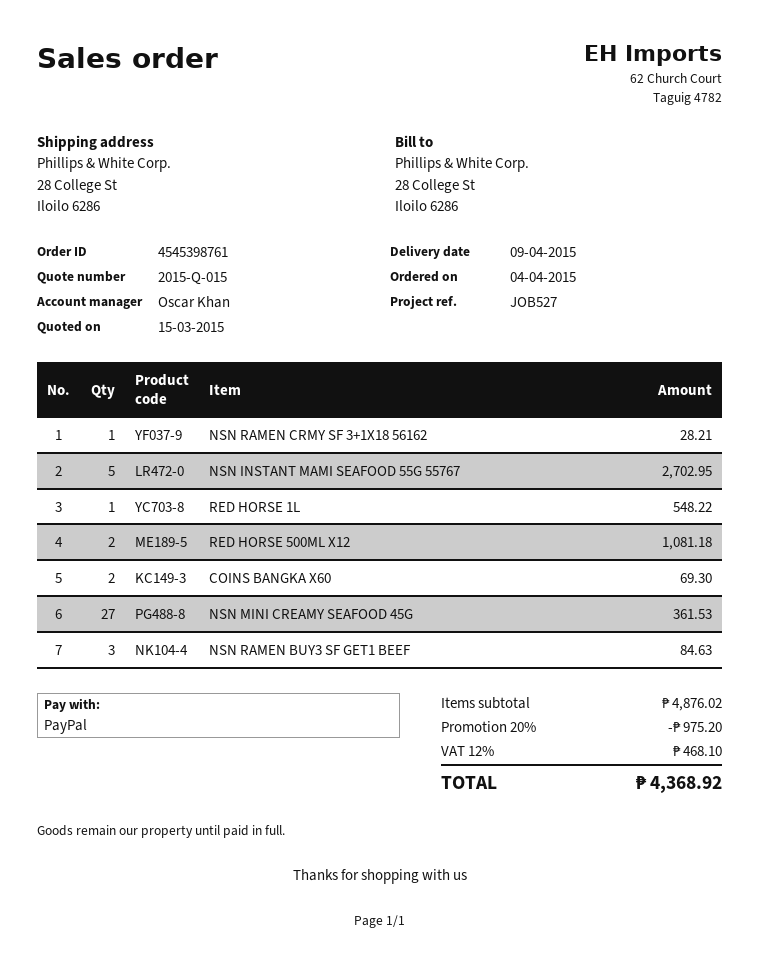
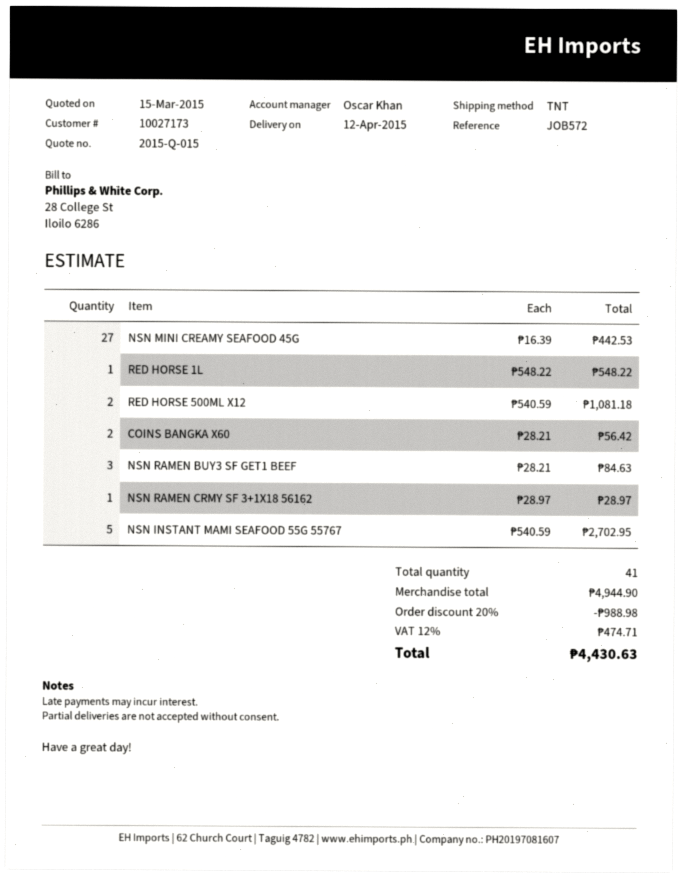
delivery date: 2015-04-09 -> 2015-04-12
reference: JOB527 -> JOB572
NSN RAMEN CRMY SF 3+1X18 56162: 1 for 28.21 -> 1 for 28.97
COINS BANGKA X60: 2 for 69.30 -> 2 for 56.42
NSN MINI CREAMY SEAFOOD 45G: 27 for 361.53 -> 27 for 442.53
subtotal: 4876.02 -> 4944.90
discount: 20% = 975.20 -> 20% = 988.98
tax: 12% = 468.10 -> 12% = 474.71
total: 4368.92 -> 4430.63

